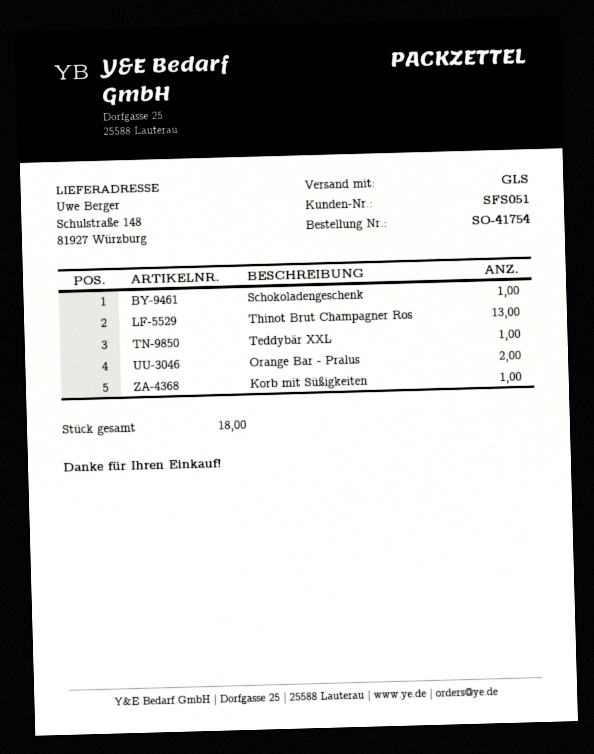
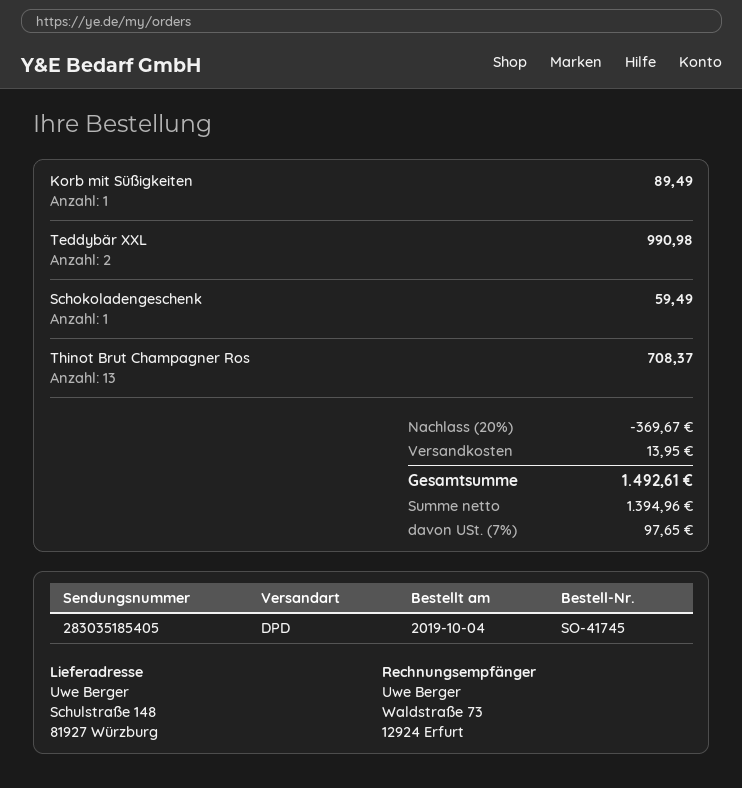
order number: SO-41754 -> SO-41745
shipping method: GLS -> DPD
Teddybär XXL: 1 -> 2
Orange Bar - Pralus: 2 -> none

